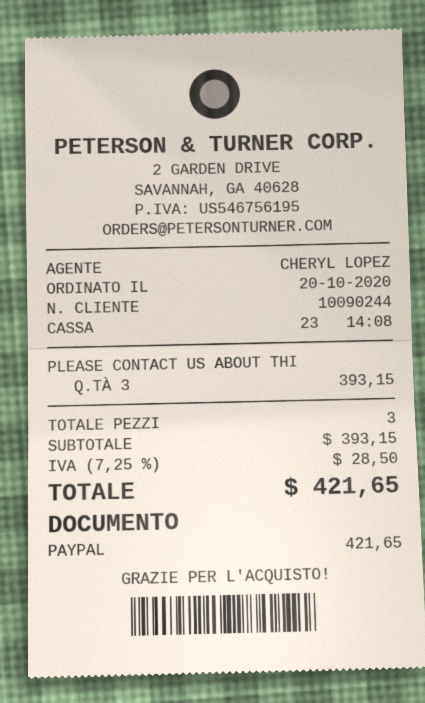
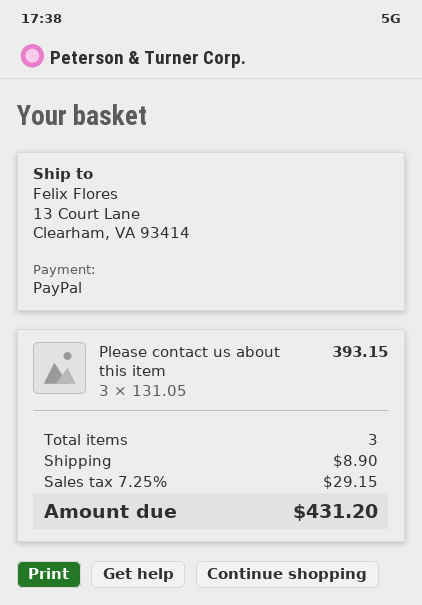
shipping: none -> 8.90
tax: 7.25% = 28.50 -> 7.25% = 29.15
total: 421.65 -> 431.20

